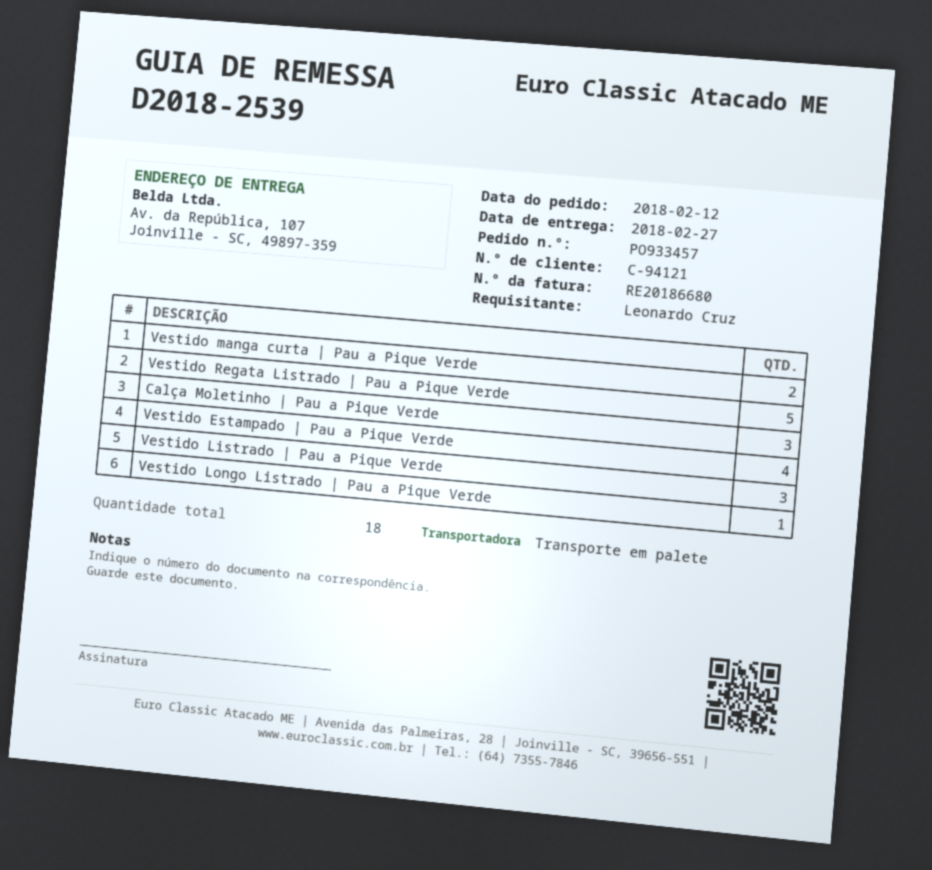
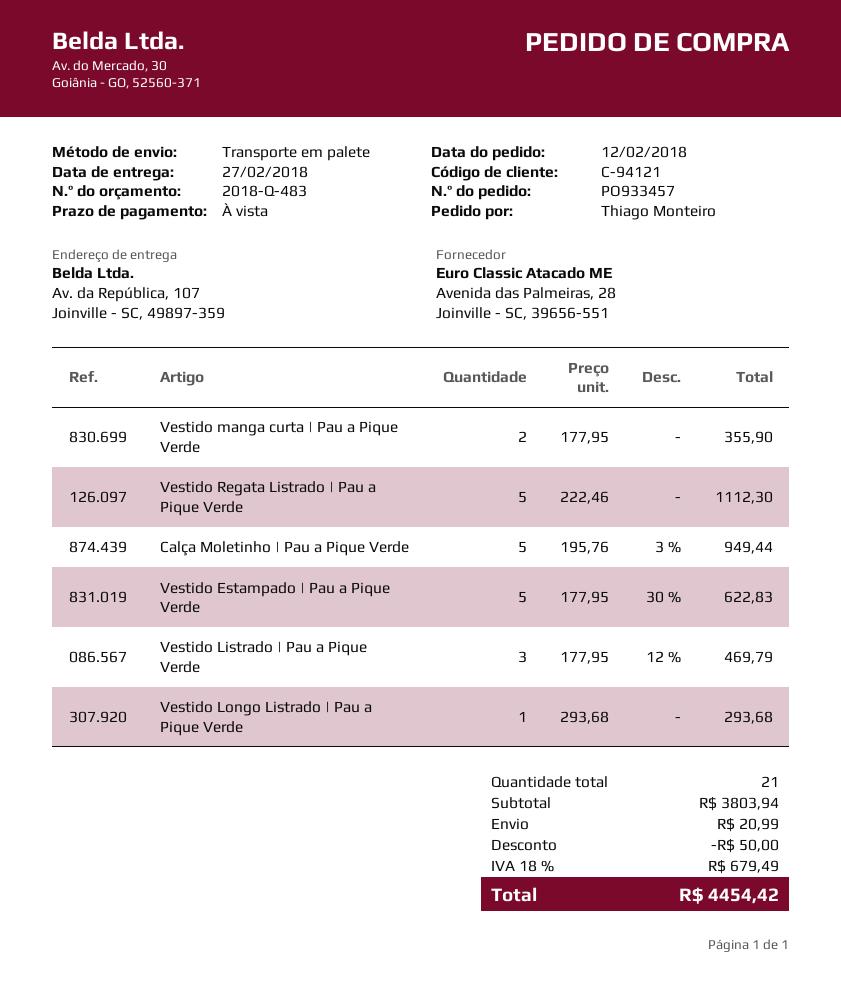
ordered by: Leonardo Cruz -> Thiago Monteiro
Calça Moletinho | Pau a Pique Verde: 3 -> 5
Vestido Estampado | Pau a Pique Verde: 4 -> 5
total quantity: 18 -> 21

